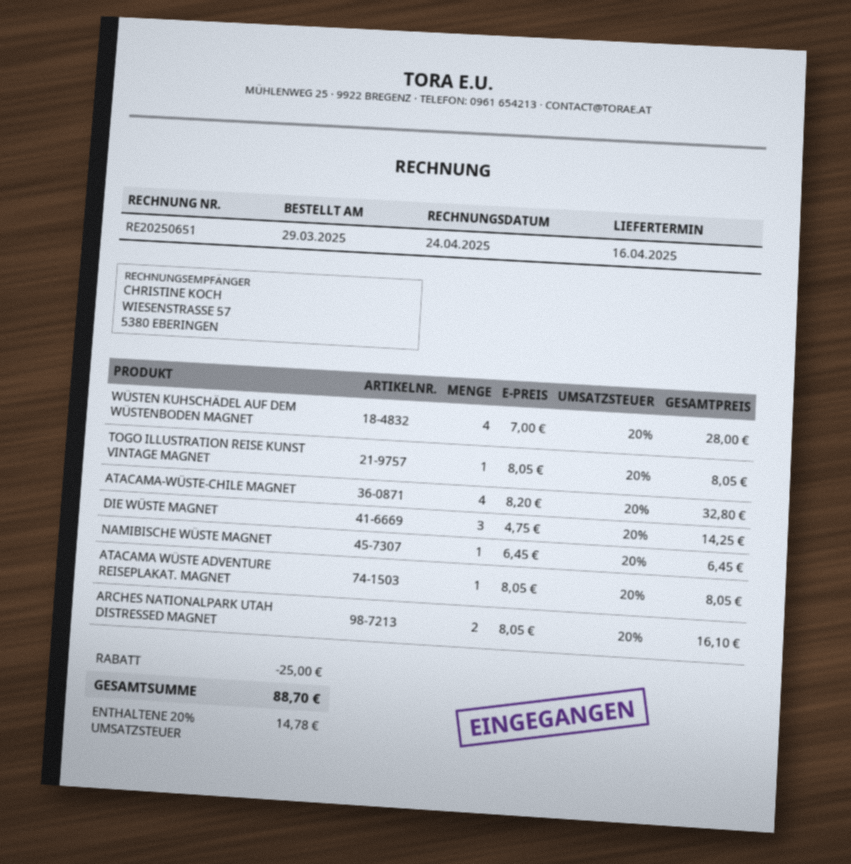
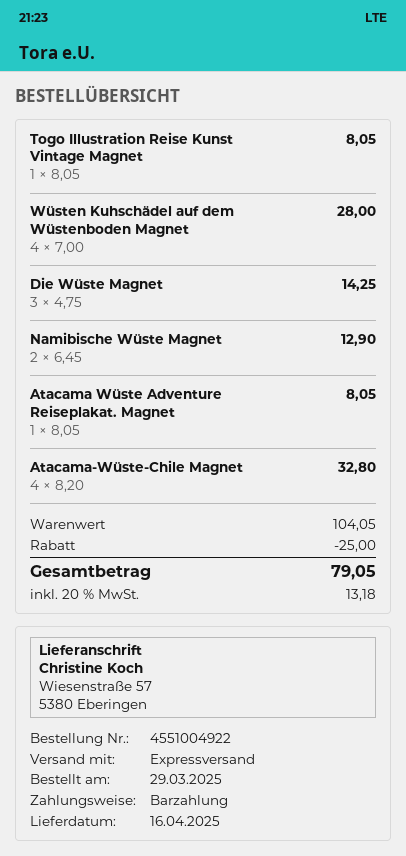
NAMIBISCHE WÜSTE MAGNET: 1 x 6.45 = 6.45 -> 2 x 6.45 = 12.90
ARCHES NATIONALPARK UTAH DISTRESSED MAGNET: 2 x 8.05 = 16.10 -> none
tax: 20% = 14.78 -> 20% = 13.18
total: 88.70 -> 79.05

